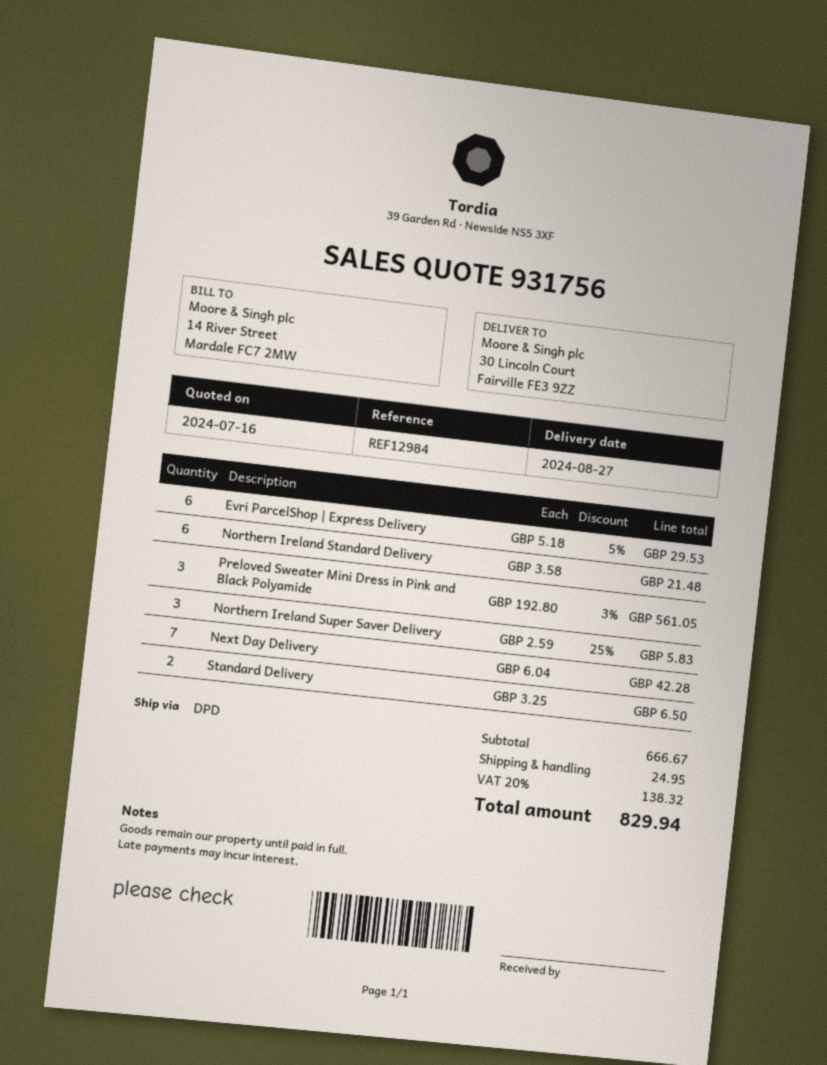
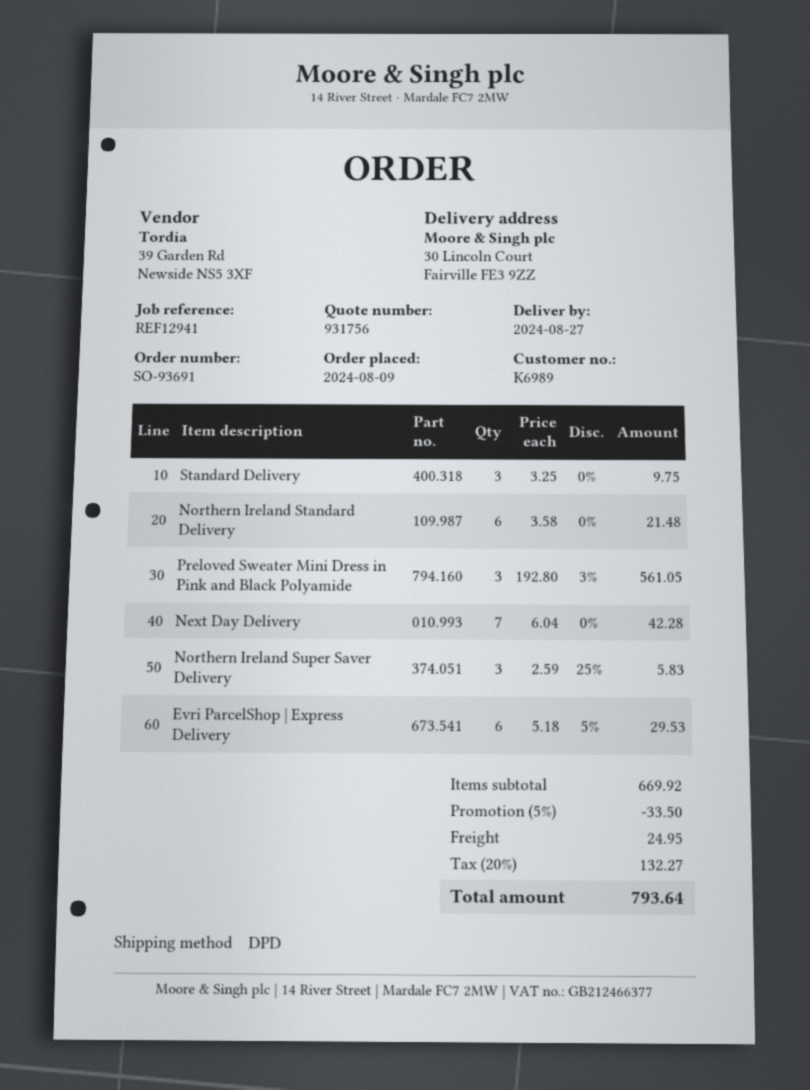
reference: REF12984 -> REF12941
Standard Delivery: 2 x 3.25 = 6.50 -> 3 x 3.25 = 9.75
subtotal: 666.67 -> 669.92
discount: none -> 5% = 33.50
tax: 20% = 138.32 -> 20% = 132.27
total: 829.94 -> 793.64

